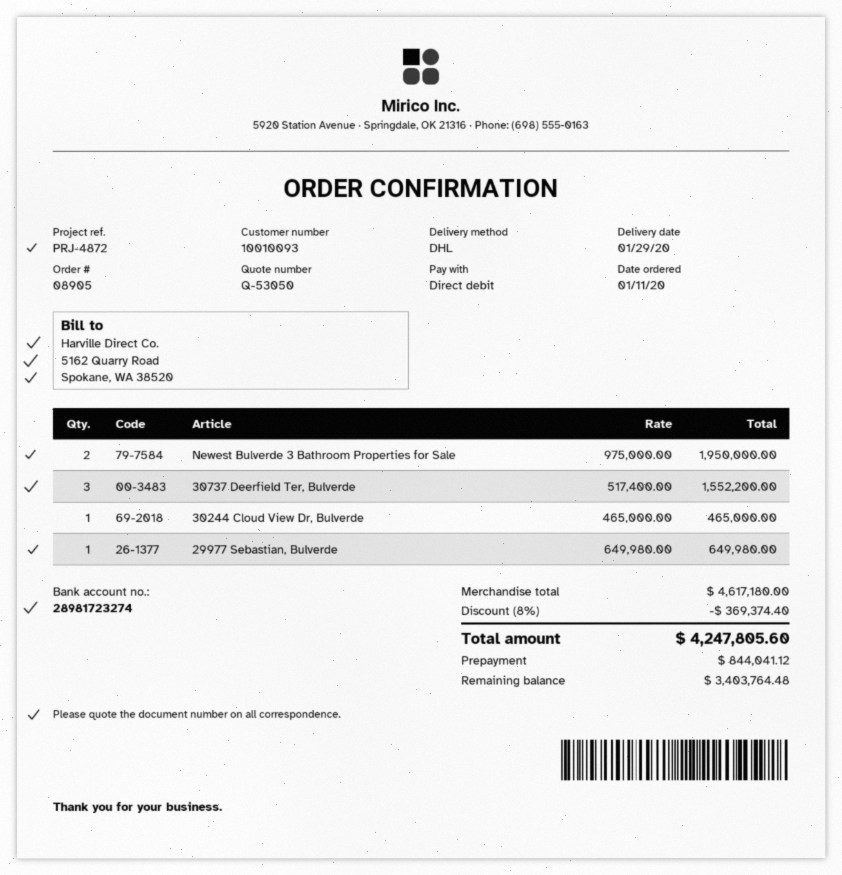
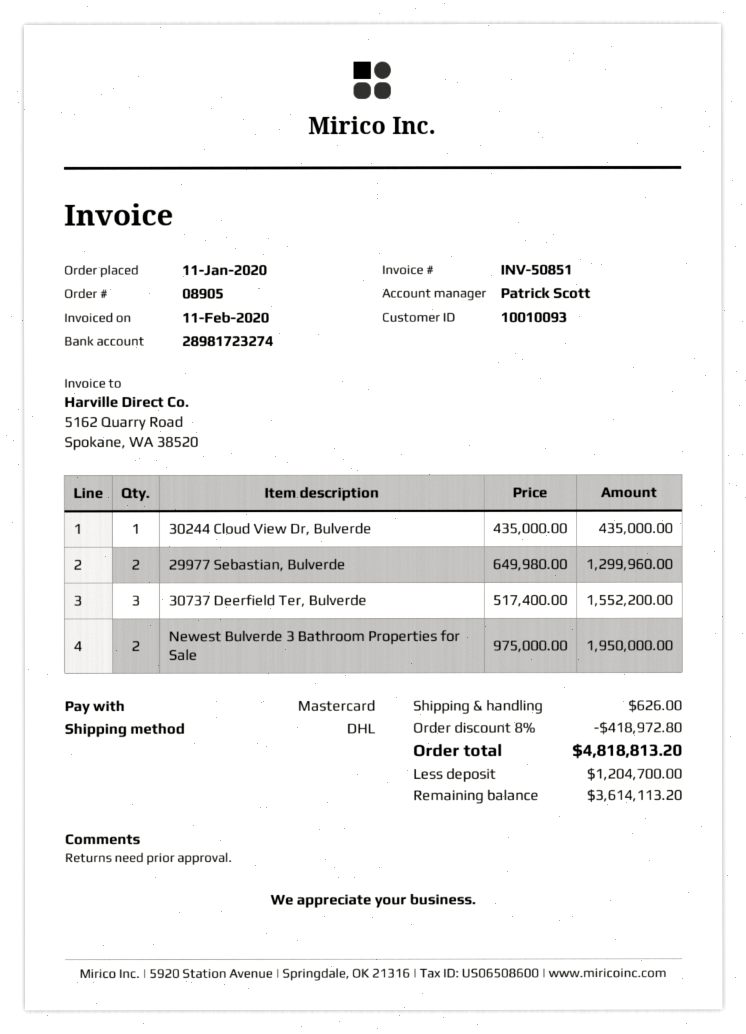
payment method: direct debit -> Mastercard
30244 Cloud View Dr, Bulverde: 1 x 465000.00 = 465000.00 -> 1 x 435000.00 = 435000.00
29977 Sebastian, Bulverde: 1 x 649980.00 = 649980.00 -> 2 x 649980.00 = 1299960.00
discount: 8% = 369374.40 -> 8% = 418972.80
shipping: none -> 626.00
total: 4247805.60 -> 4818813.20
deposit: 844041.12 -> 1204700.00
balance: 3403764.48 -> 3614113.20

